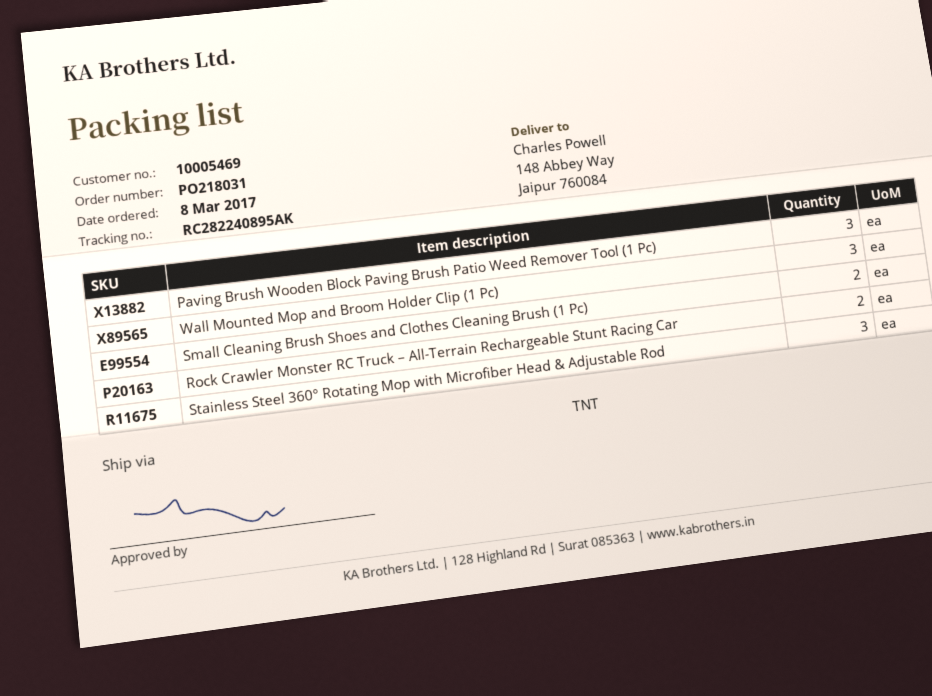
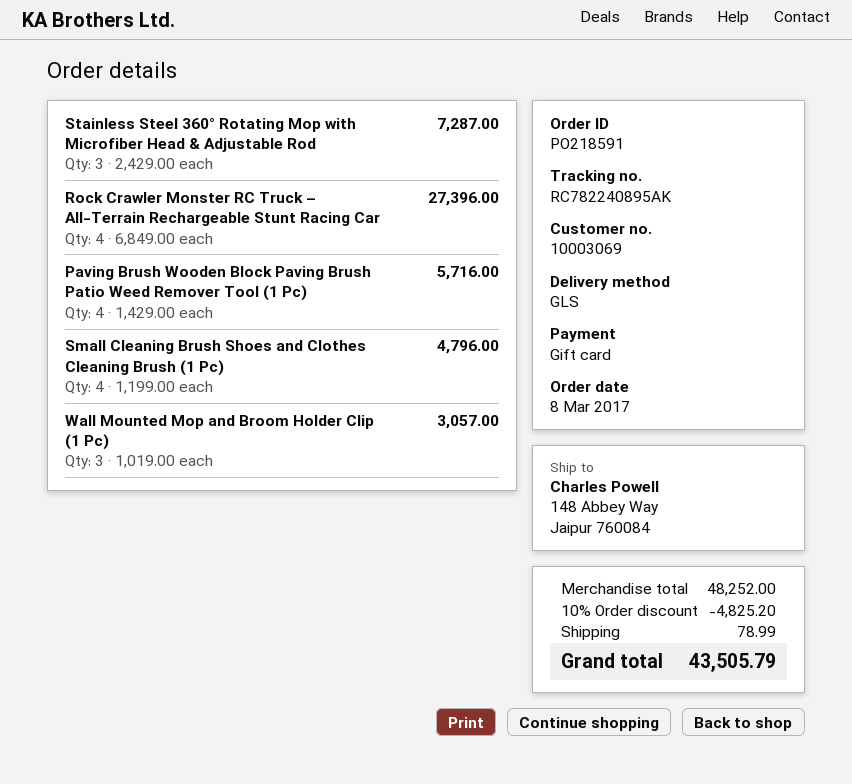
order number: PO218031 -> PO218591
customer number: 10005469 -> 10003069
shipping method: TNT -> GLS
tracking number: RC282240895AK -> RC782240895AK
Paving Brush Wooden Block Paving Brush Patio Weed Remover Tool (1 Pc): 3 -> 4
Small Cleaning Brush Shoes and Clothes Cleaning Brush (1 Pc): 2 -> 4
Rock Crawler Monster RC Truck – All-Terrain Rechargeable Stunt Racing Car: 2 -> 4

